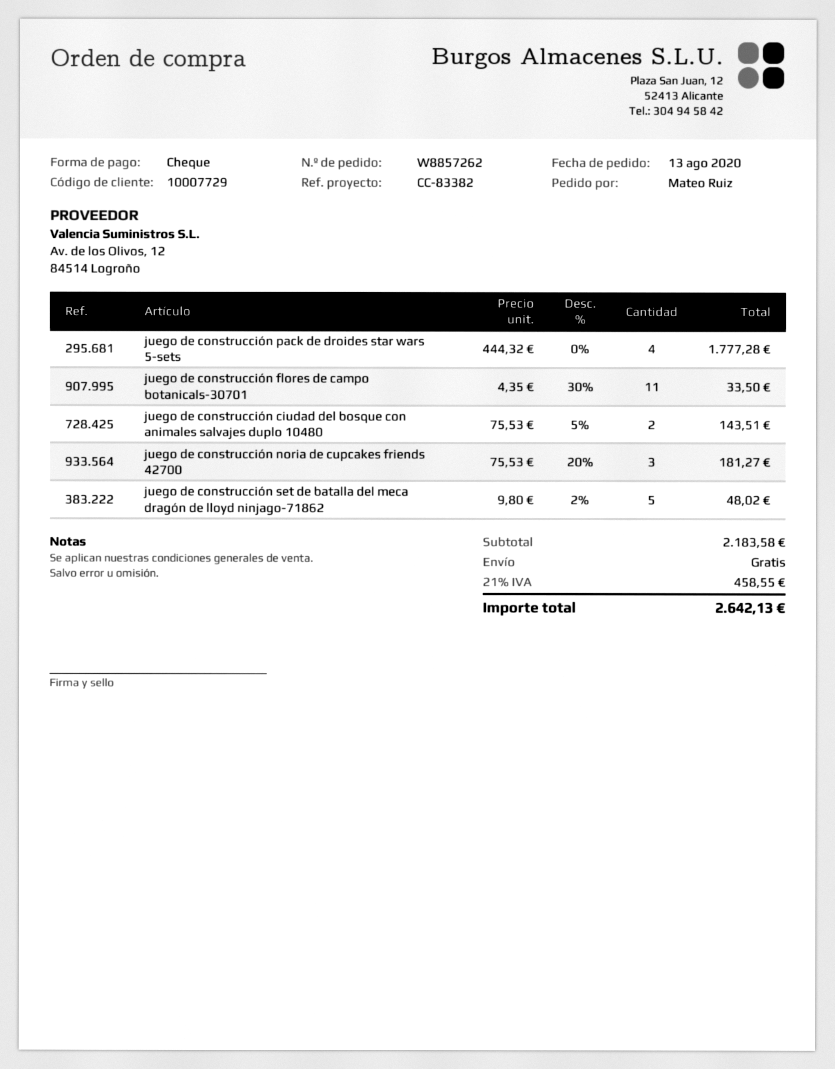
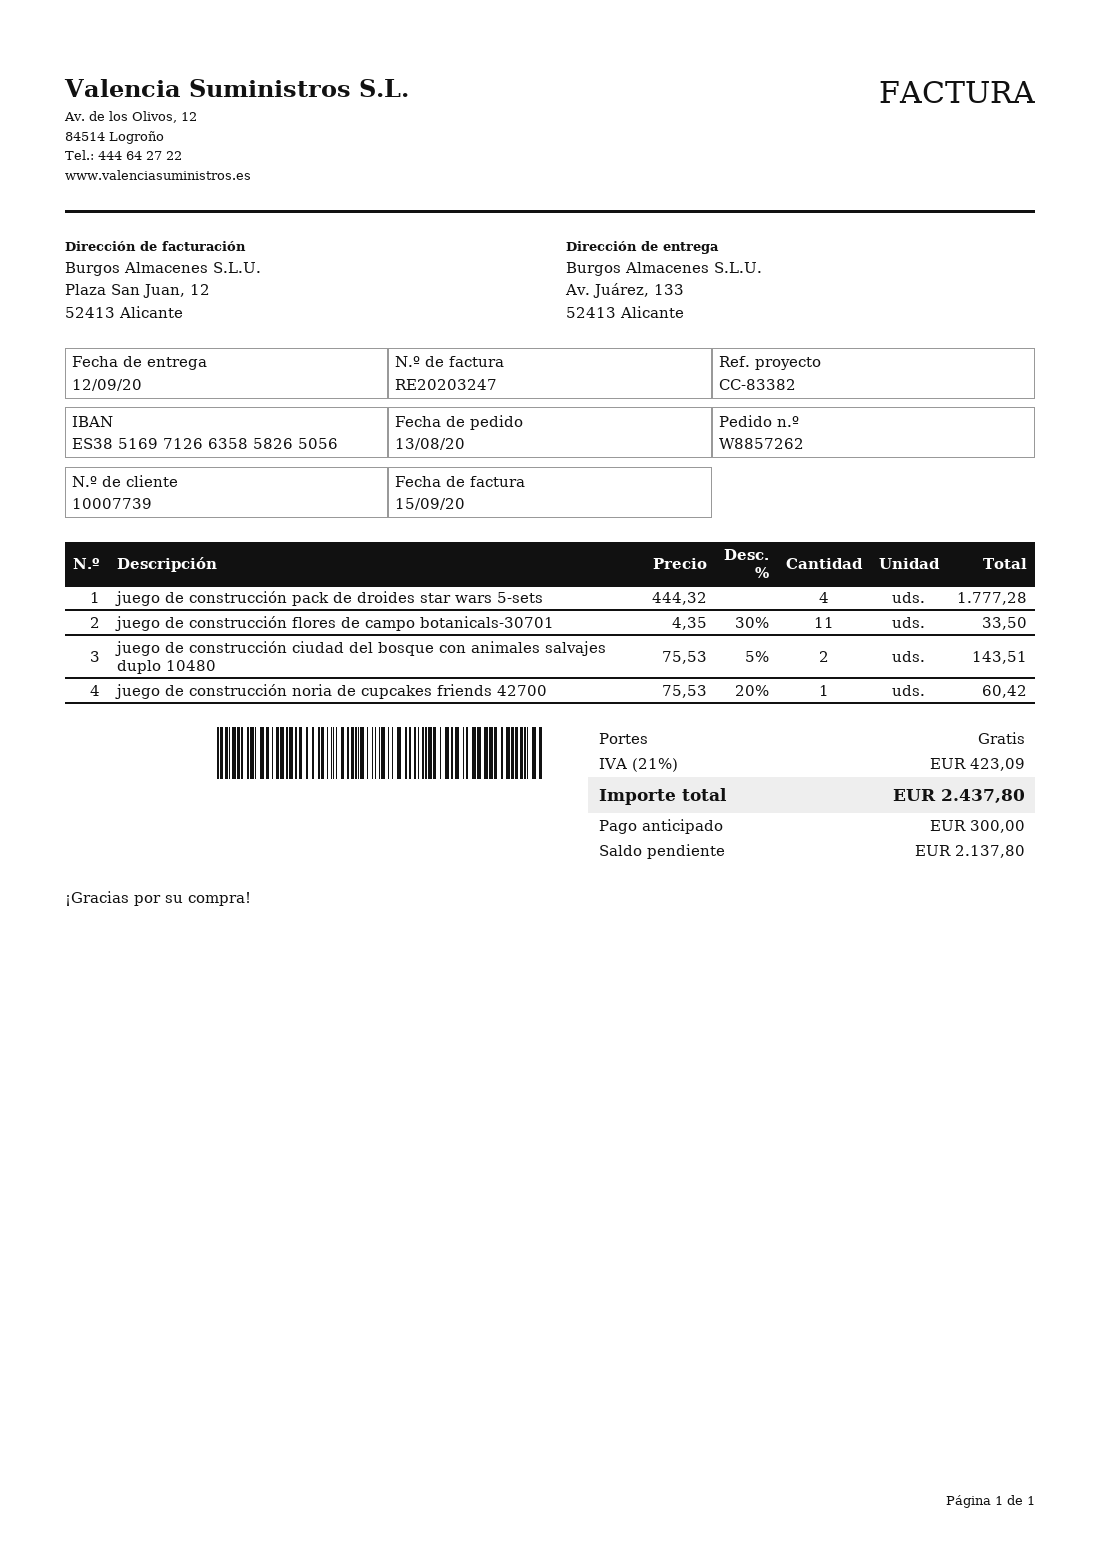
customer number: 10007729 -> 10007739
juego de construcción noria de cupcakes friends 42700: 3 x 75.53 - 20% = 181.27 -> 1 x 75.53 - 20% = 60.42
juego de construcción set de batalla del meca dragón de lloyd ninjago-71862: 5 x 9.80 - 2% = 48.02 -> none
tax: 21% = 458.55 -> 21% = 423.09
total: 2642.13 -> 2437.80

